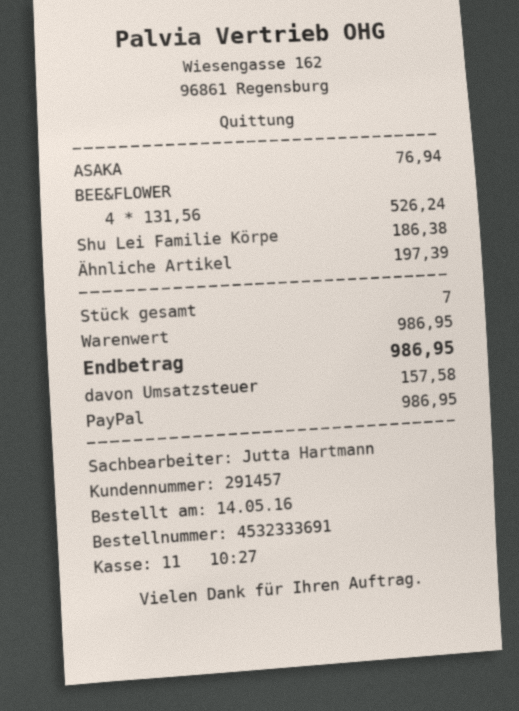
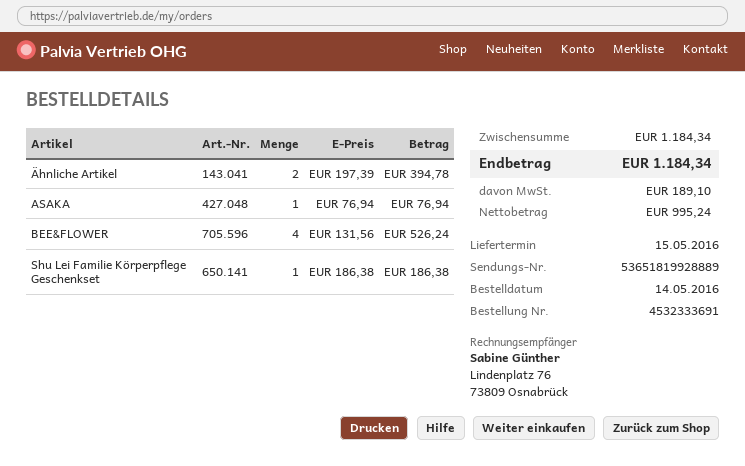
Ähnliche Artikel: 1 x 197.39 = 197.39 -> 2 x 197.39 = 394.78
subtotal: 986.95 -> 1184.34
tax: 157.58 -> 189.10
total: 986.95 -> 1184.34

